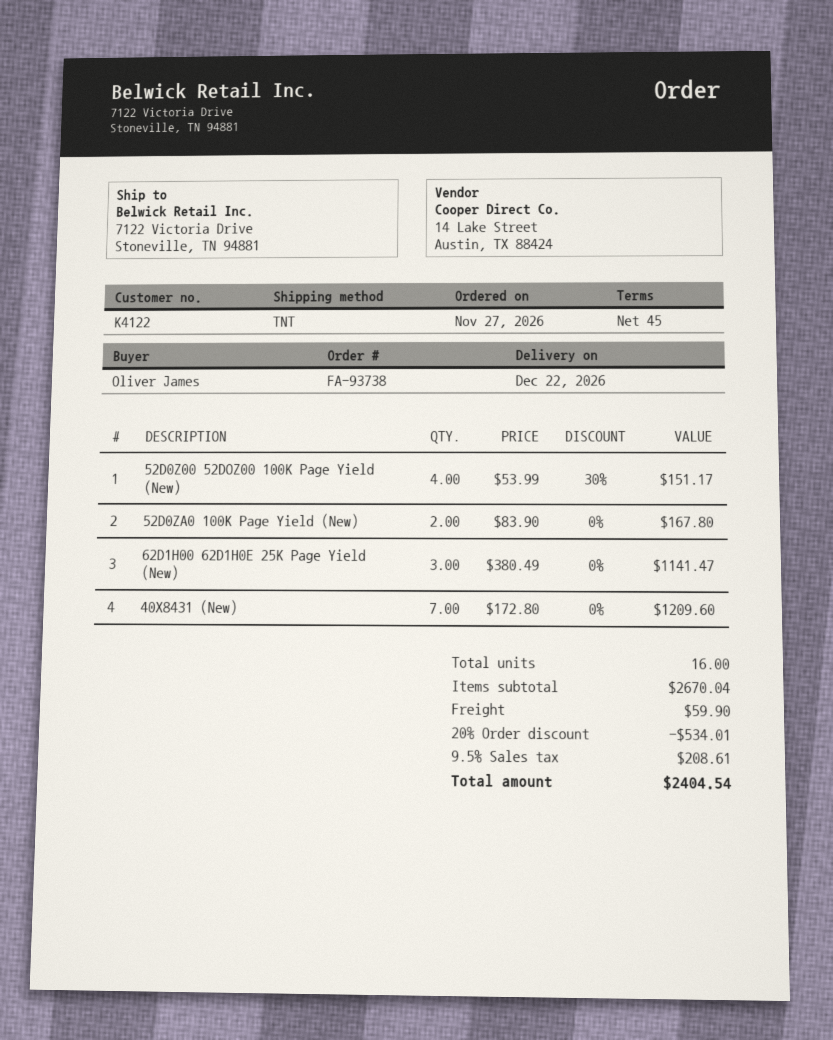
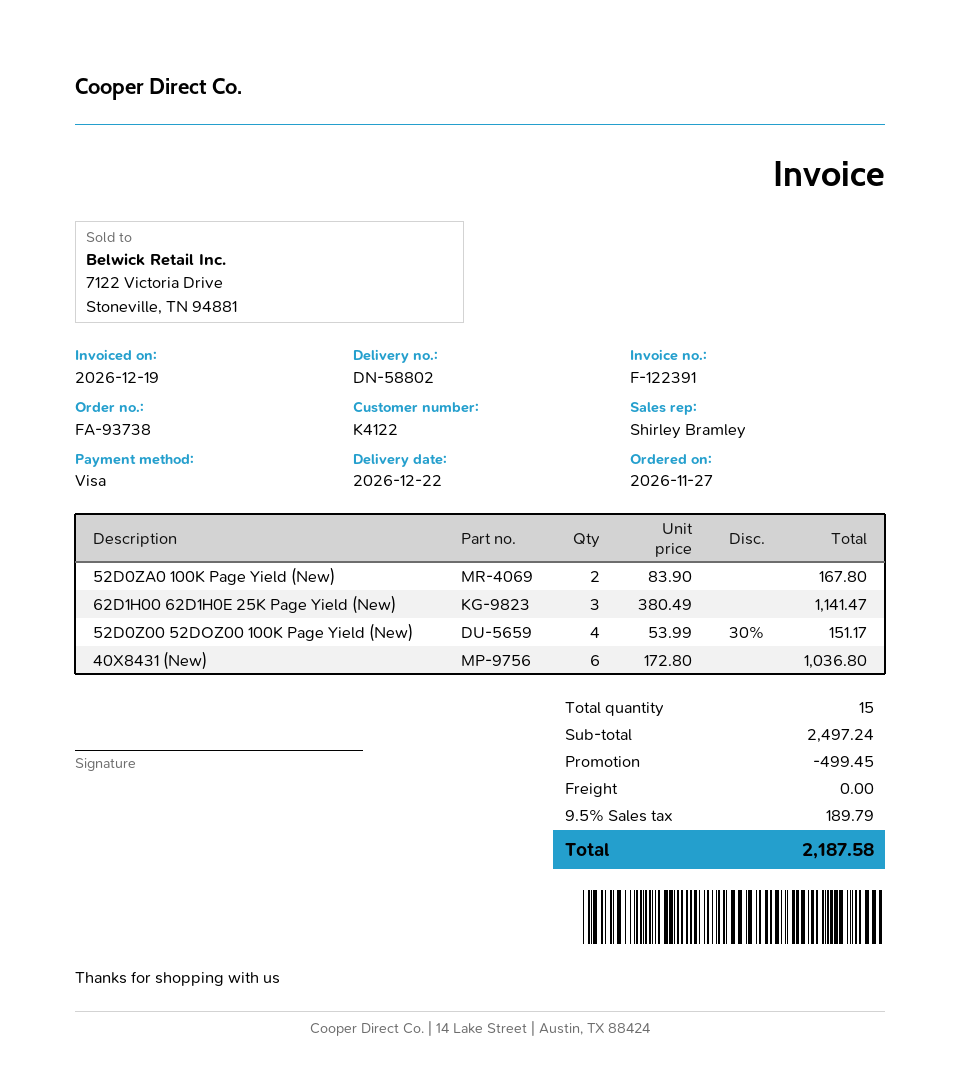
40X8431 (New): 7 x 172.80 = 1209.60 -> 6 x 172.80 = 1036.80
total quantity: 16 -> 15
subtotal: 2670.04 -> 2497.24
discount: 534.01 -> 499.45
shipping: 59.90 -> 0.00
tax: 9.5% = 208.61 -> 9.5% = 189.79
total: 2404.54 -> 2187.58

